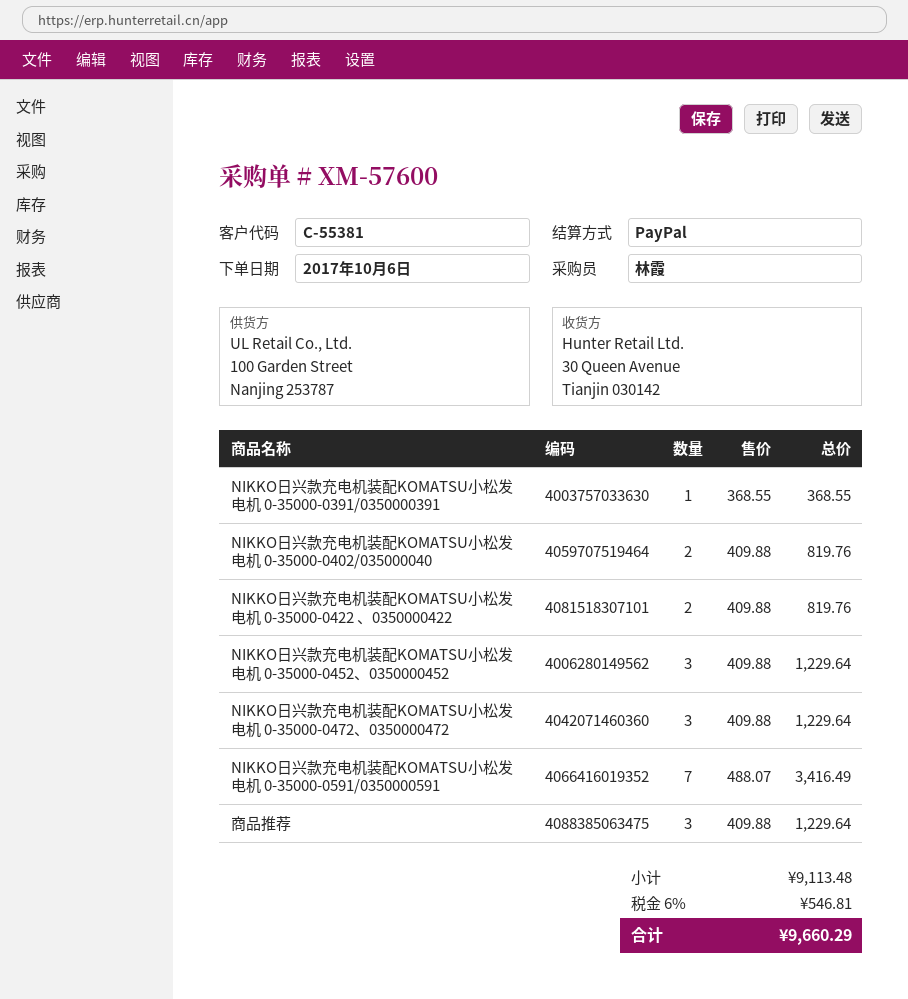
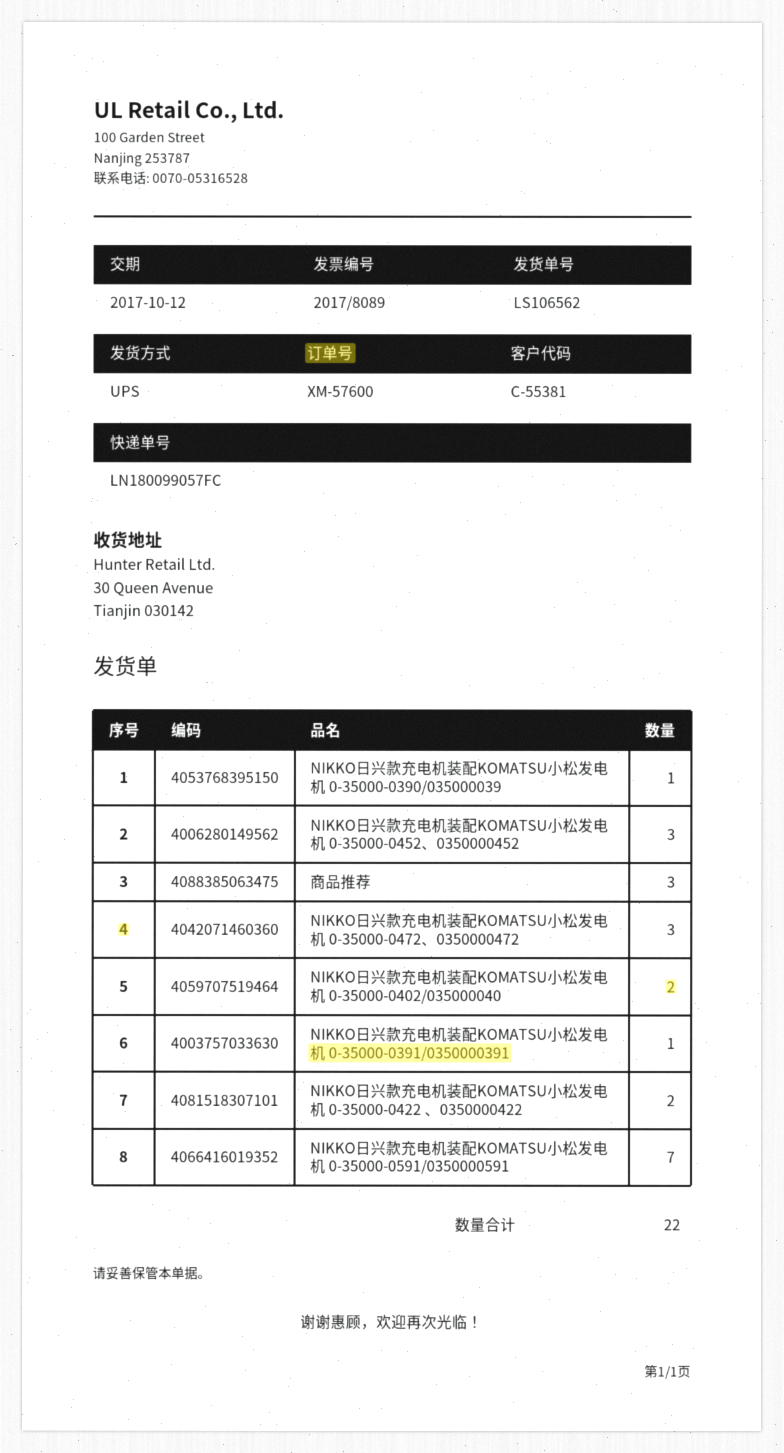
NIKKO日兴款充电机装配KOMATSU小松发电机 0-35000-0390/035000039: none -> 1

